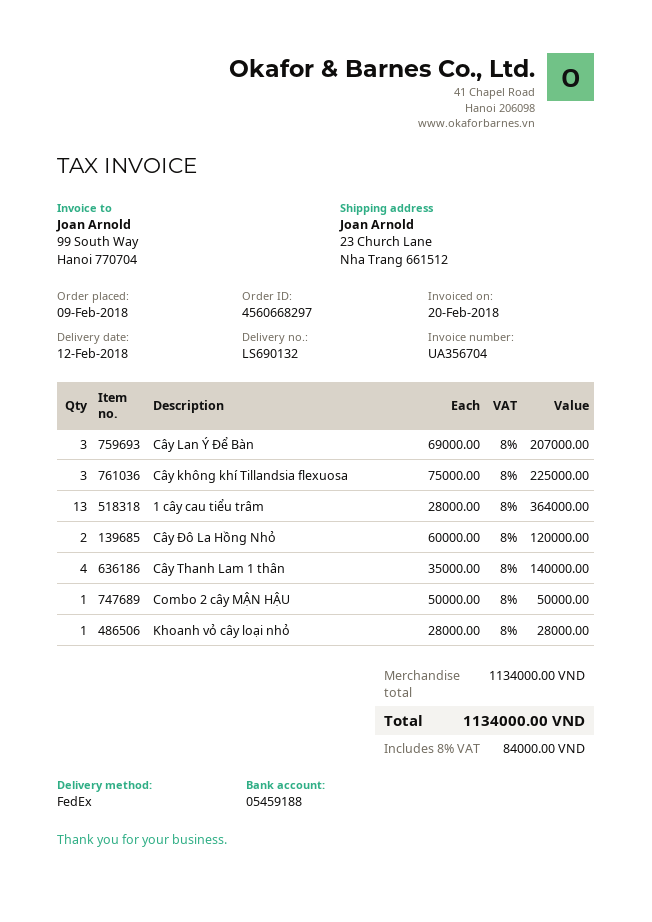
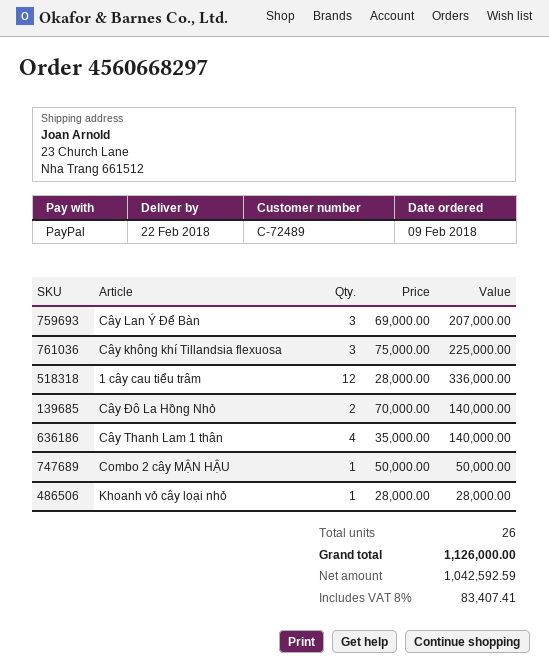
delivery date: 2018-02-12 -> 2018-02-22
1 cây cau tiểu trâm: 13 x 28000.00 = 364000.00 -> 12 x 28000.00 = 336000.00
Cây Đô La Hồng Nhỏ: 2 x 60000.00 = 120000.00 -> 2 x 70000.00 = 140000.00
tax: 8% = 84000.00 -> 8% = 83407.41
total: 1134000.00 -> 1126000.00

